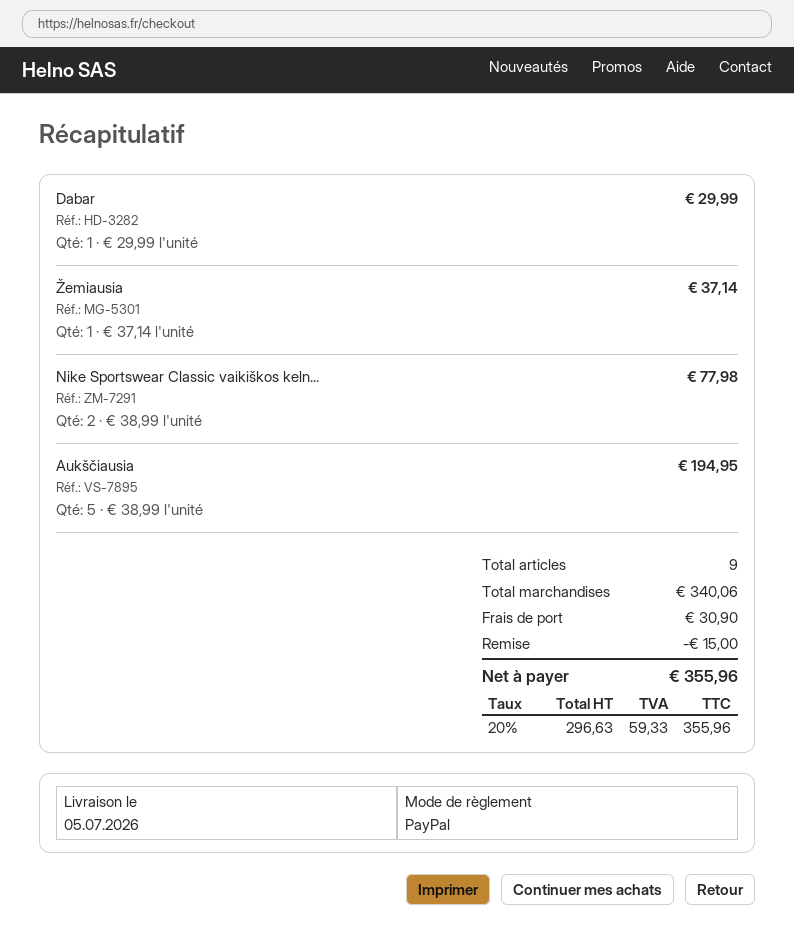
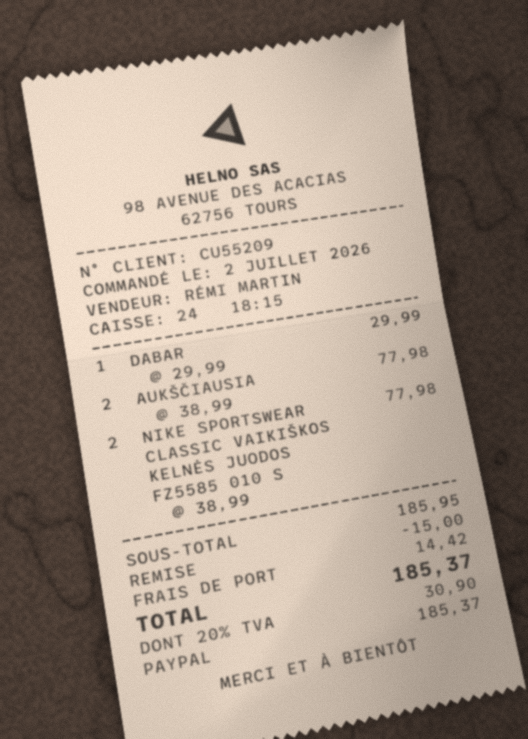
Žemiausia: 1 x 37.14 = 37.14 -> none
Aukščiausia: 5 x 38.99 = 194.95 -> 2 x 38.99 = 77.98
subtotal: 340.06 -> 185.95
shipping: 30.90 -> 14.42
tax: 20% = 59.33 -> 20% = 30.90
total: 355.96 -> 185.37

